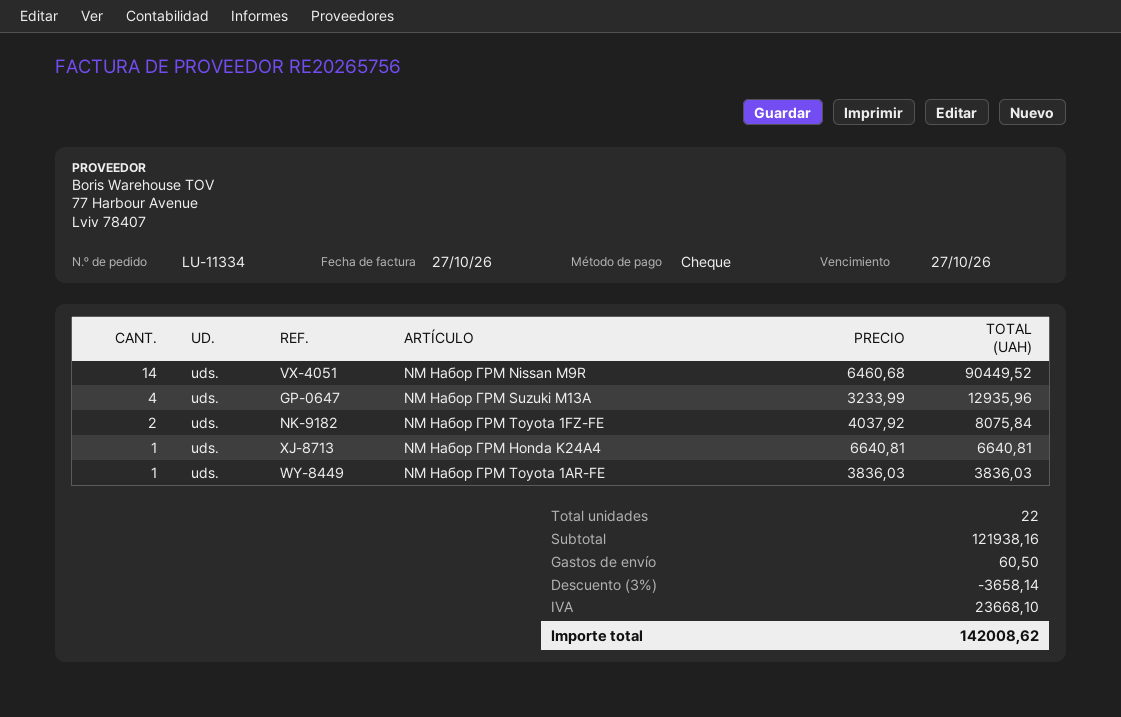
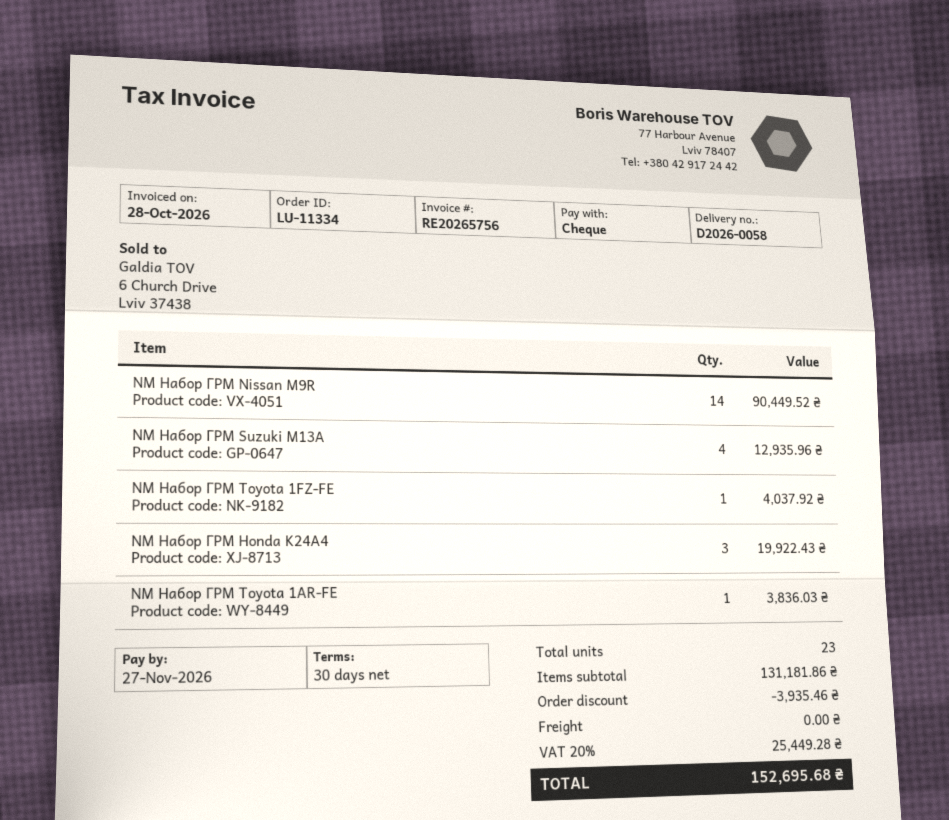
invoice date: 2026-10-27 -> 2026-10-28
due date: 2026-10-27 -> 2026-11-27
NM Набор ГРМ Toyota 1FZ-FE: 2 for 8075.84 -> 1 for 4037.92
NM Набор ГРМ Honda K24A4: 1 for 6640.81 -> 3 for 19922.43
total quantity: 22 -> 23
subtotal: 121938.16 -> 131181.86
discount: 3658.14 -> 3935.46
shipping: 60.50 -> 0.00
tax: 23668.10 -> 25449.28
total: 142008.62 -> 152695.68

